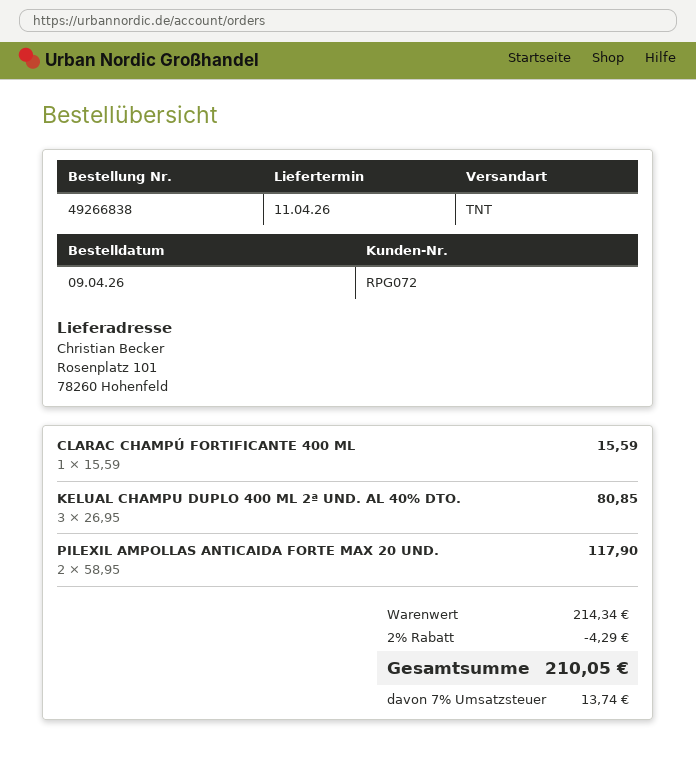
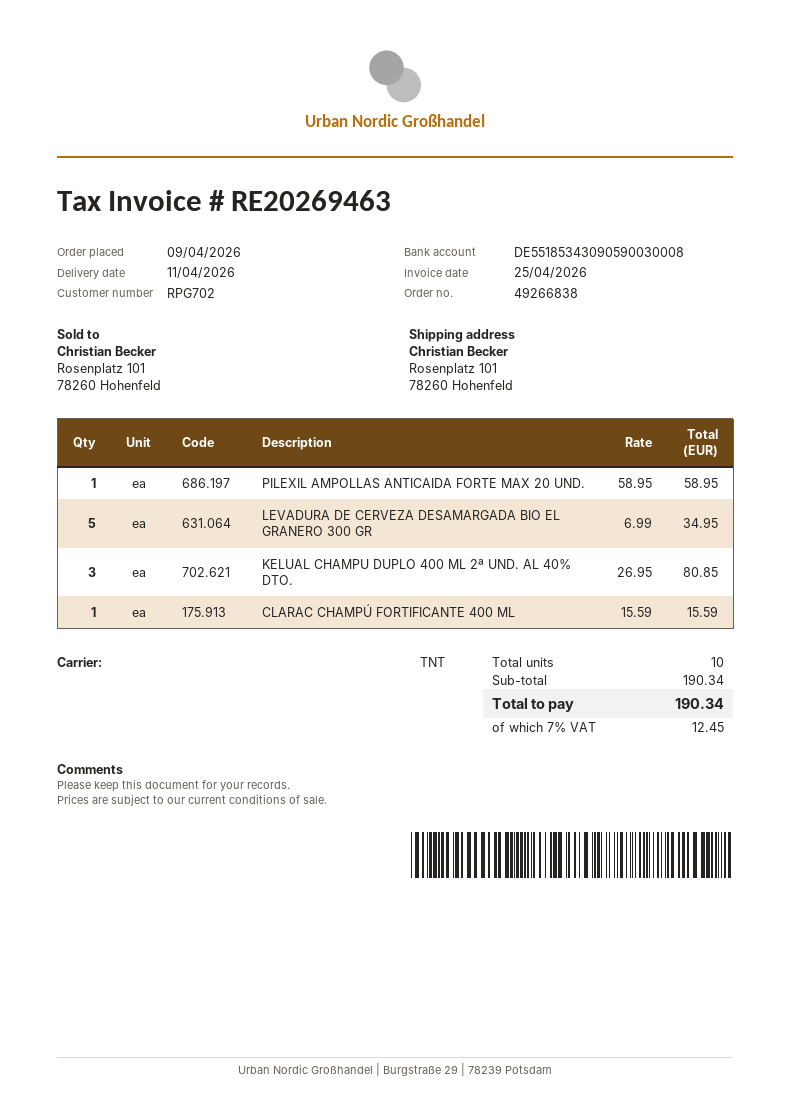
customer number: RPG072 -> RPG702
PILEXIL AMPOLLAS ANTICAIDA FORTE MAX 20 UND.: 2 x 58.95 = 117.90 -> 1 x 58.95 = 58.95
LEVADURA DE CERVEZA DESAMARGADA BIO EL GRANERO 300 GR: none -> 5 x 6.99 = 34.95
subtotal: 214.34 -> 190.34
discount: 2% = 4.29 -> none
tax: 7% = 13.74 -> 7% = 12.45
total: 210.05 -> 190.34

